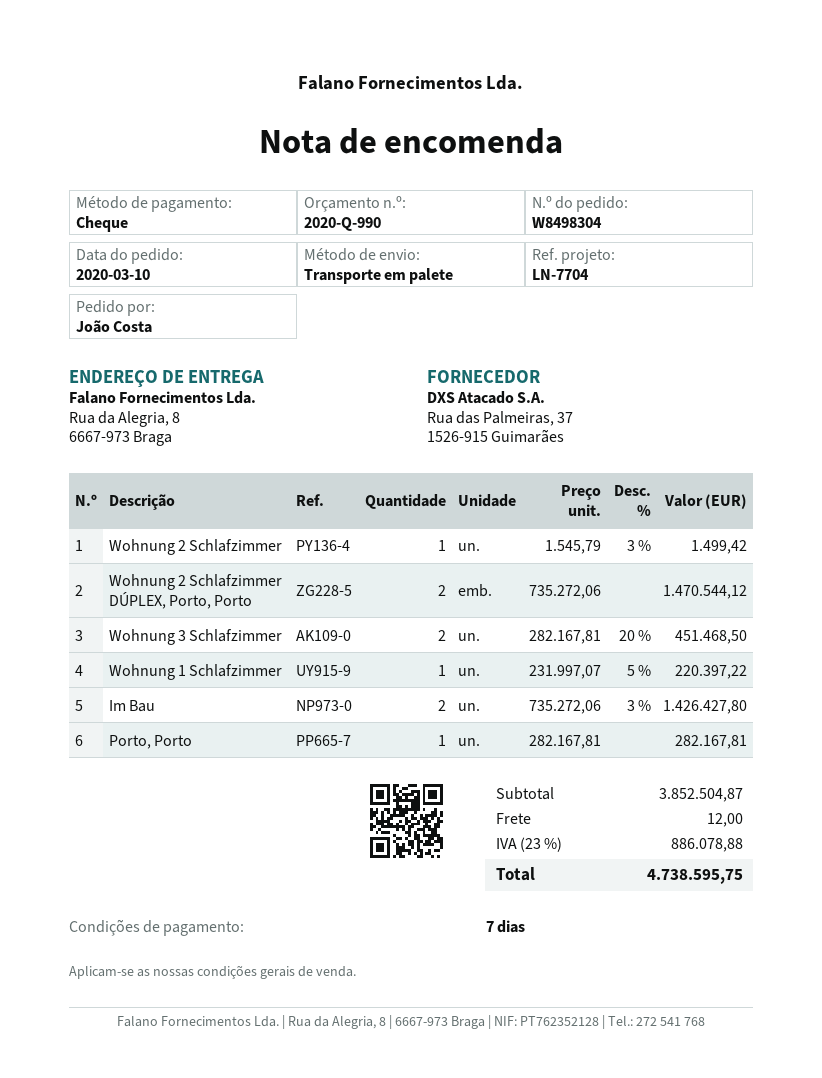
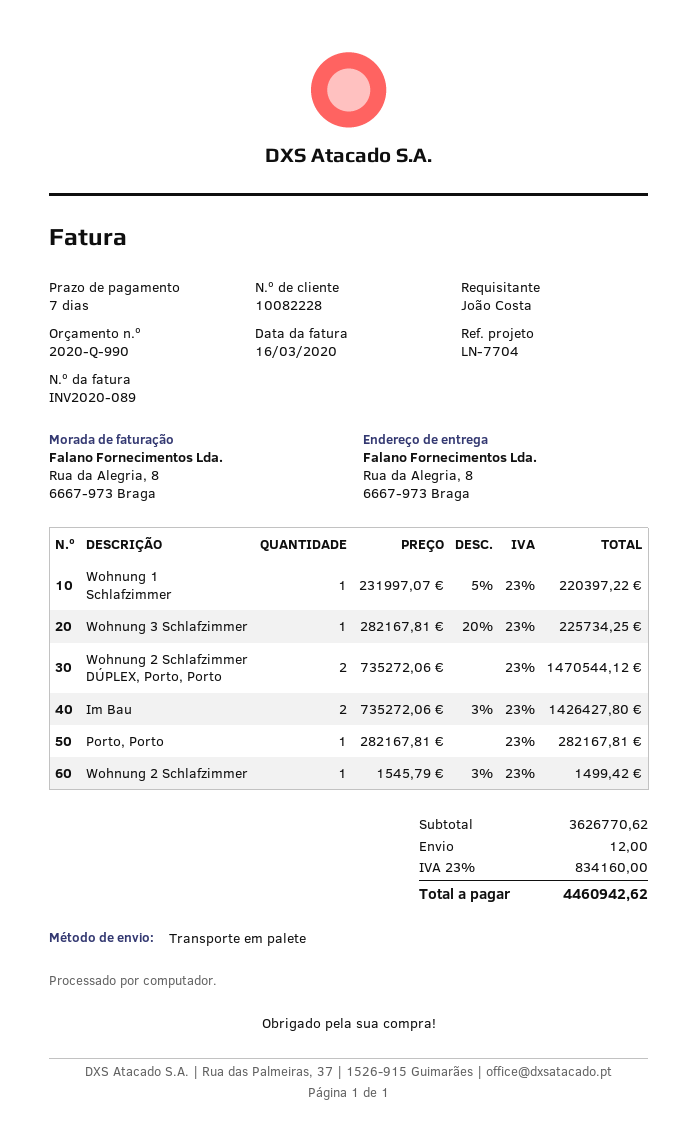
Wohnung 3 Schlafzimmer: 2 x 282167.81 - 20% = 451468.50 -> 1 x 282167.81 - 20% = 225734.25
subtotal: 3852504.87 -> 3626770.62
tax: 23% = 886078.88 -> 23% = 834160.00
total: 4738595.75 -> 4460942.62

